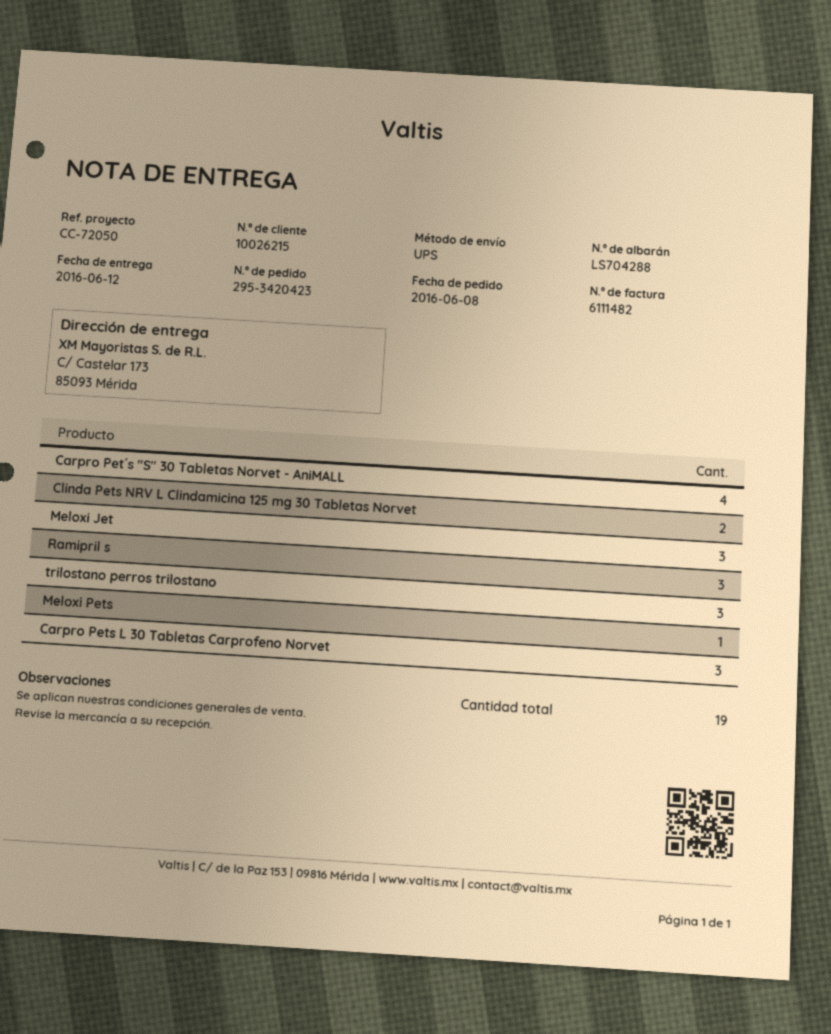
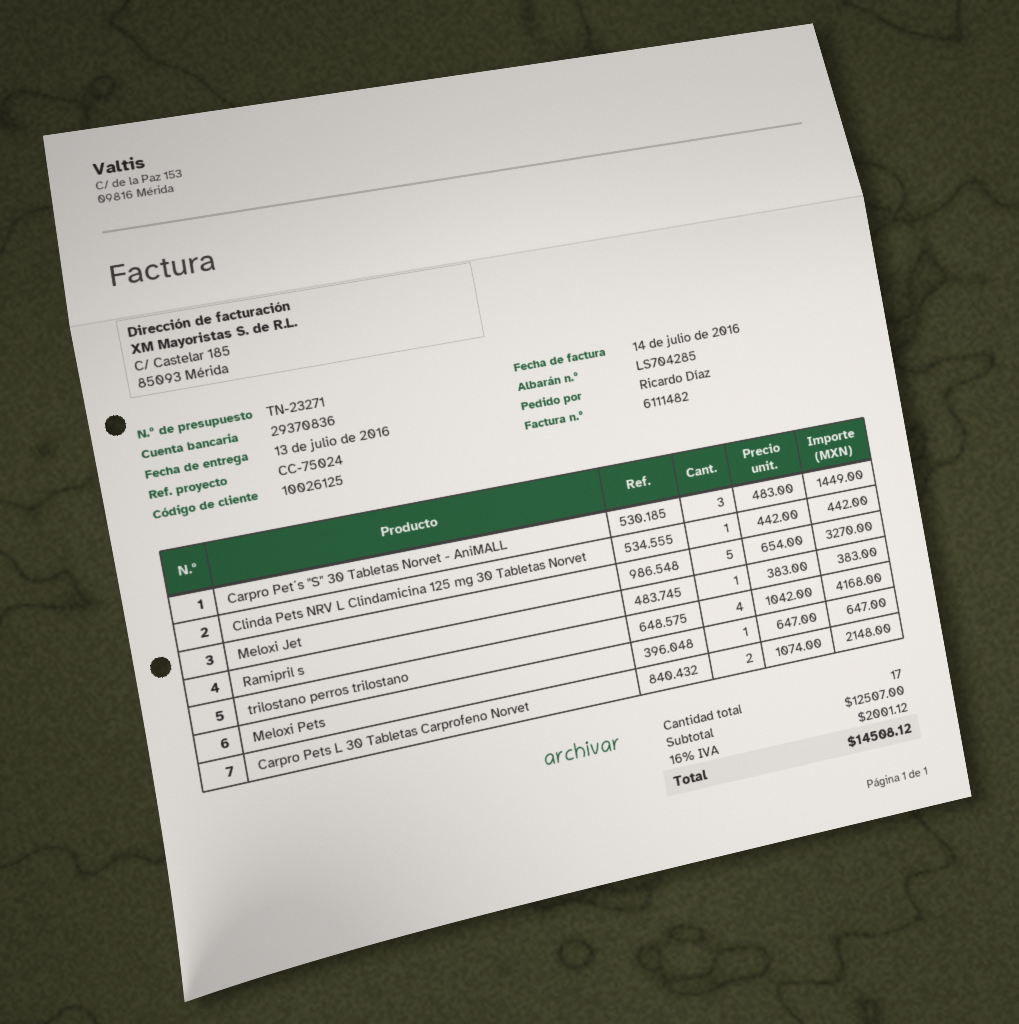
delivery note number: LS704288 -> LS704285
delivery date: 2016-06-12 -> 2016-07-13
customer number: 10026215 -> 10026125
reference: CC-72050 -> CC-75024
Carpro Pet´s "S" 30 Tabletas Norvet - AniMALL: 4 -> 3
Clinda Pets NRV L Clindamicina 125 mg 30 Tabletas Norvet: 2 -> 1
Meloxi Jet: 3 -> 5
Ramipril s: 3 -> 1
trilostano perros trilostano: 3 -> 4
Carpro Pets L 30 Tabletas Carprofeno Norvet: 3 -> 2
total quantity: 19 -> 17

